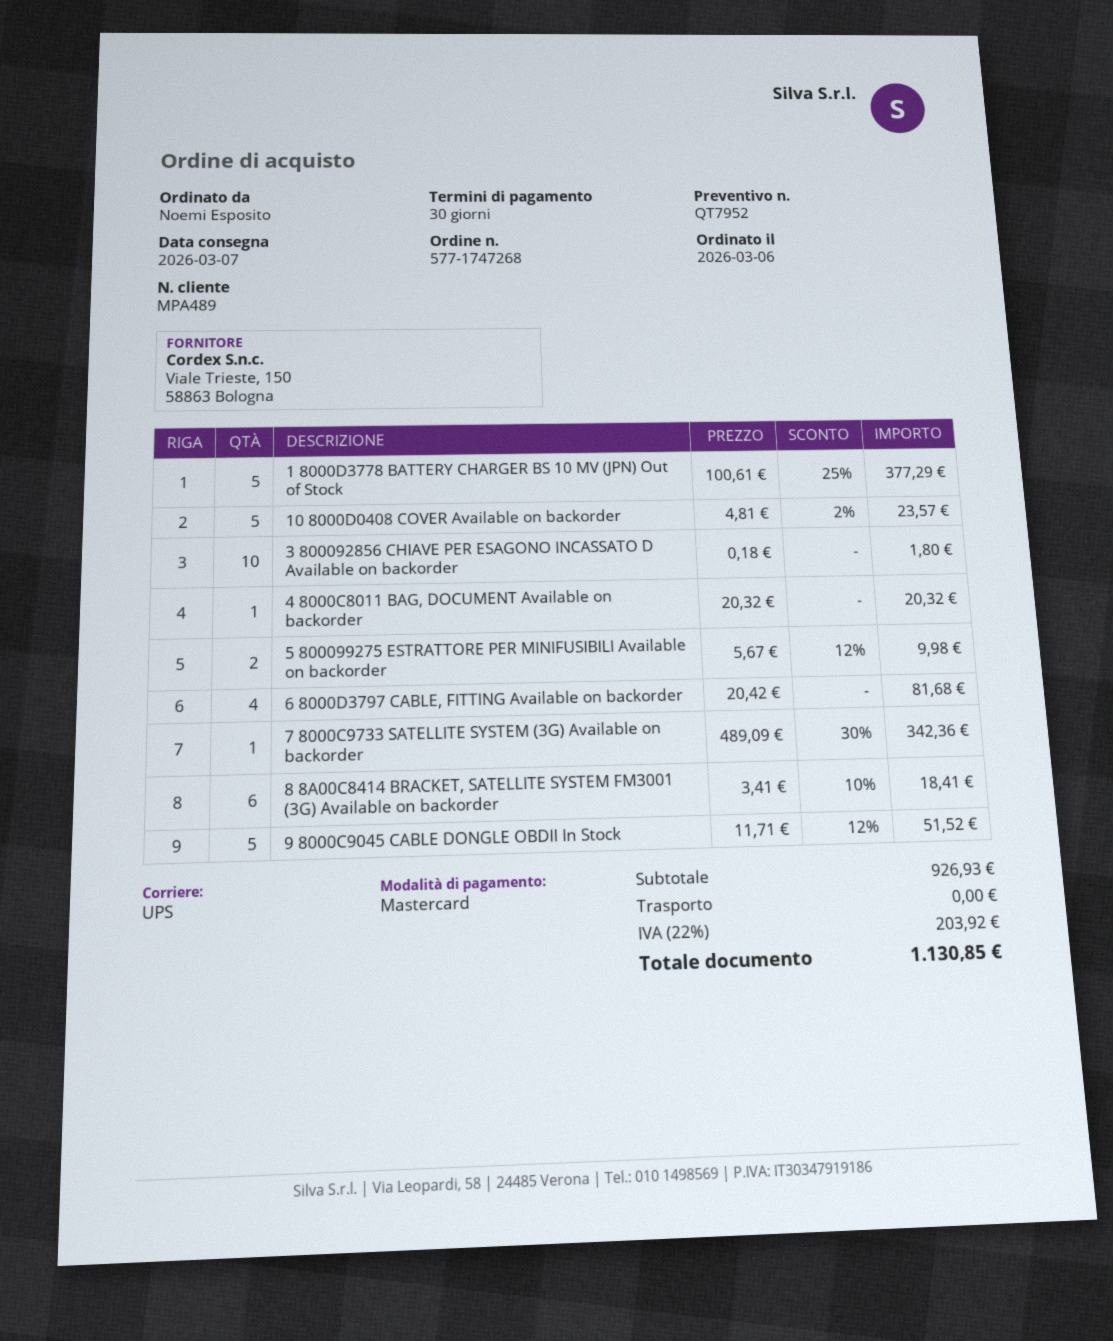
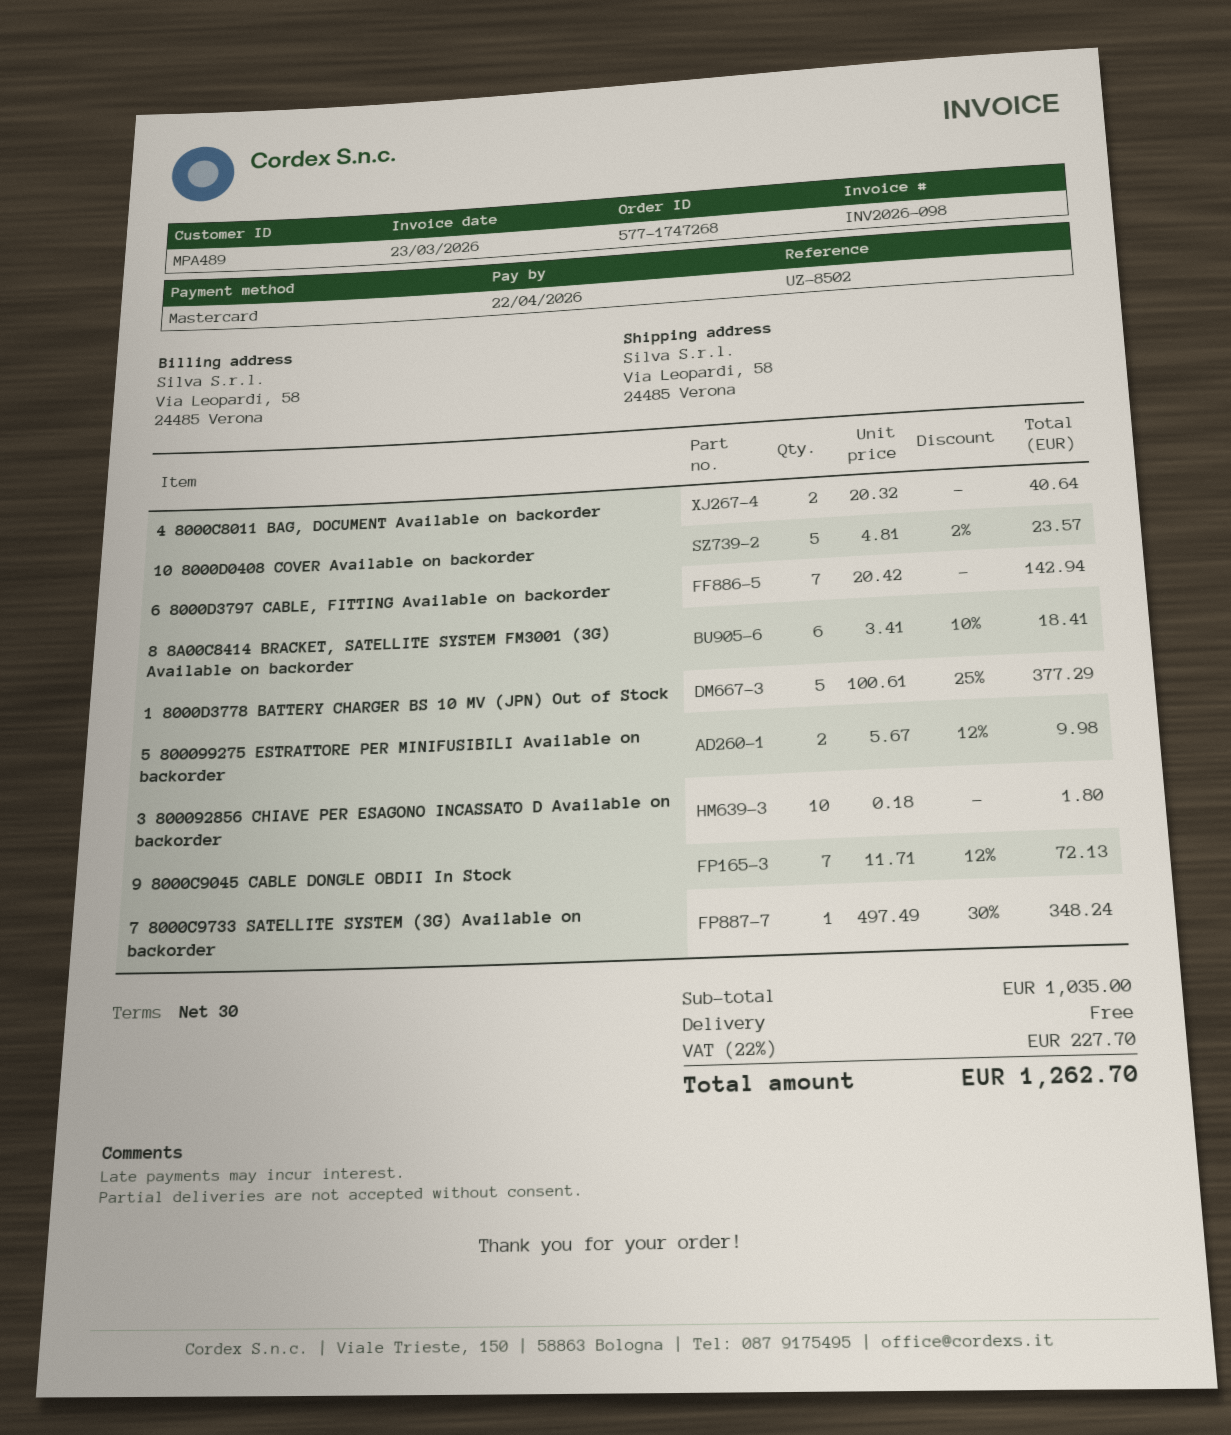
4 8000C8011 BAG, DOCUMENT Available on backorder: 1 x 20.32 = 20.32 -> 2 x 20.32 = 40.64
6 8000D3797 CABLE, FITTING Available on backorder: 4 x 20.42 = 81.68 -> 7 x 20.42 = 142.94
7 8000C9733 SATELLITE SYSTEM (3G) Available on backorder: 1 x 489.09 - 30% = 342.36 -> 1 x 497.49 - 30% = 348.24
9 8000C9045 CABLE DONGLE OBDII In Stock: 5 x 11.71 - 12% = 51.52 -> 7 x 11.71 - 12% = 72.13
subtotal: 926.93 -> 1035.00
tax: 22% = 203.92 -> 22% = 227.70
total: 1130.85 -> 1262.70

